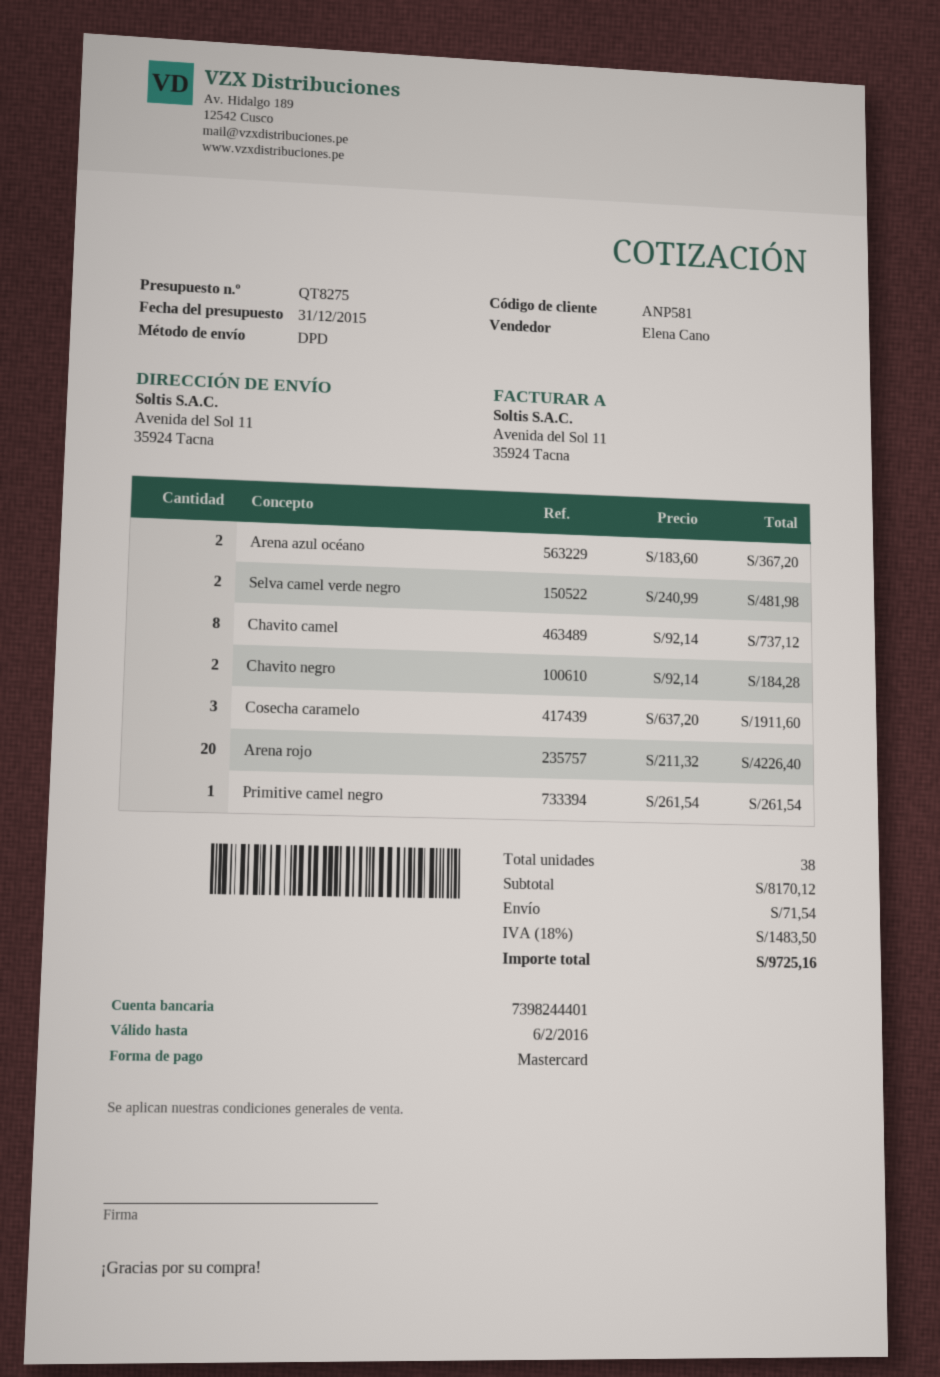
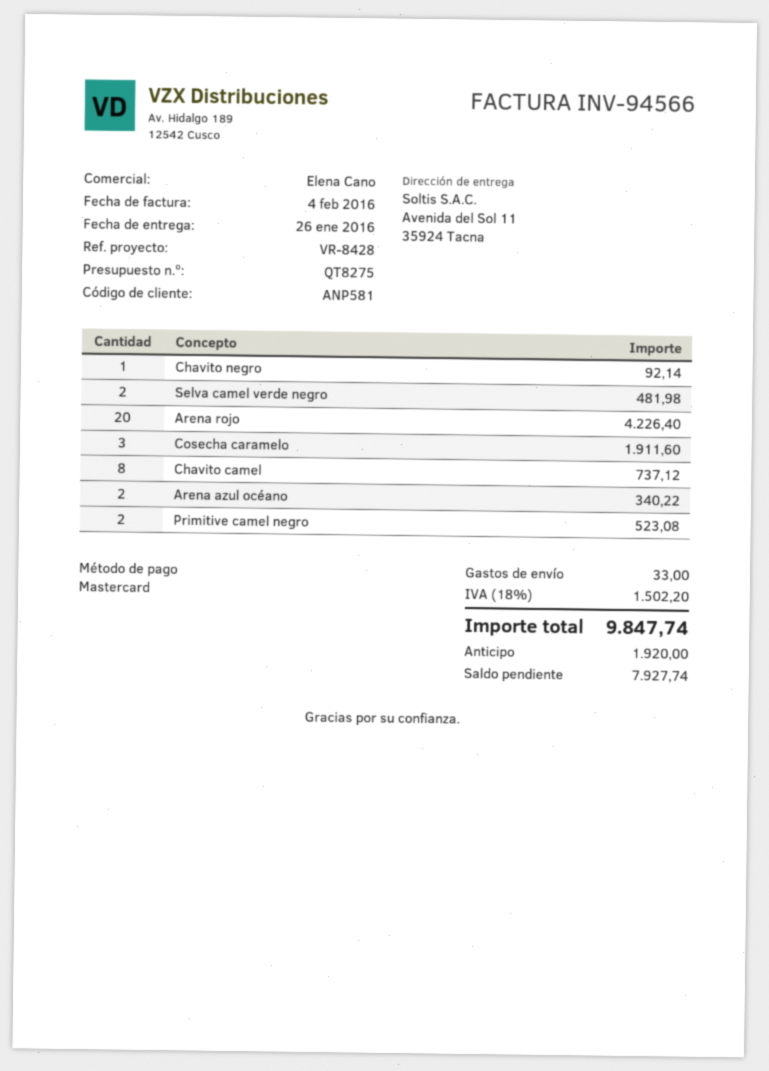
Arena azul océano: 2 for 367.20 -> 2 for 340.22
Chavito negro: 2 for 184.28 -> 1 for 92.14
Primitive camel negro: 1 for 261.54 -> 2 for 523.08
shipping: 71.54 -> 33.00
tax: 18% = 1483.50 -> 18% = 1502.20
total: 9725.16 -> 9847.74

